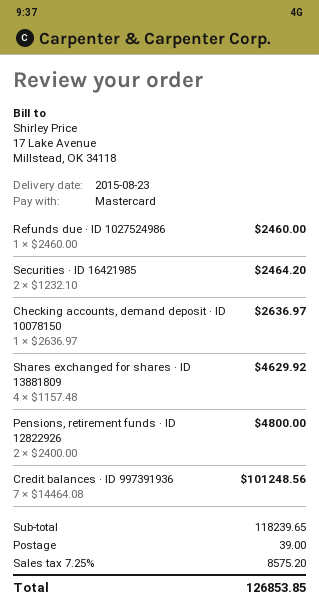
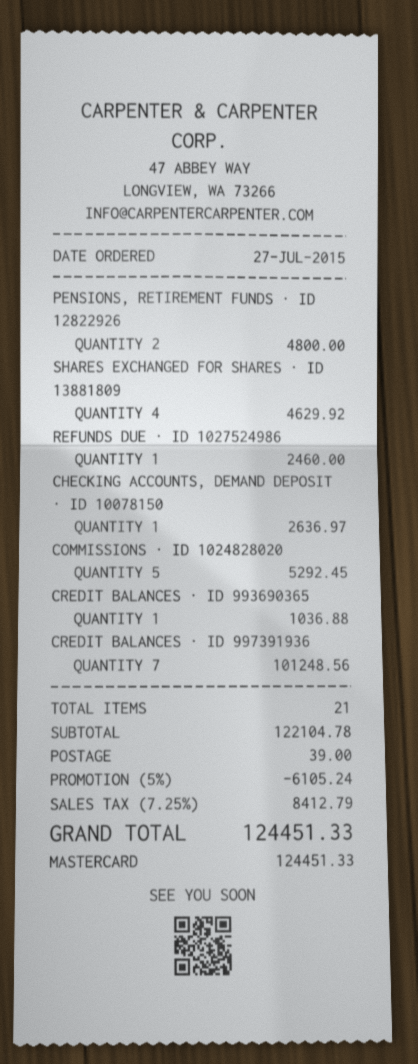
Securities · ID 16421985: 2 for 2464.20 -> none
COMMISSIONS · ID 1024828020: none -> 5 for 5292.45
CREDIT BALANCES · ID 993690365: none -> 1 for 1036.88
subtotal: 118239.65 -> 122104.78
discount: none -> 5% = 6105.24
tax: 7.25% = 8575.20 -> 7.25% = 8412.79
total: 126853.85 -> 124451.33

